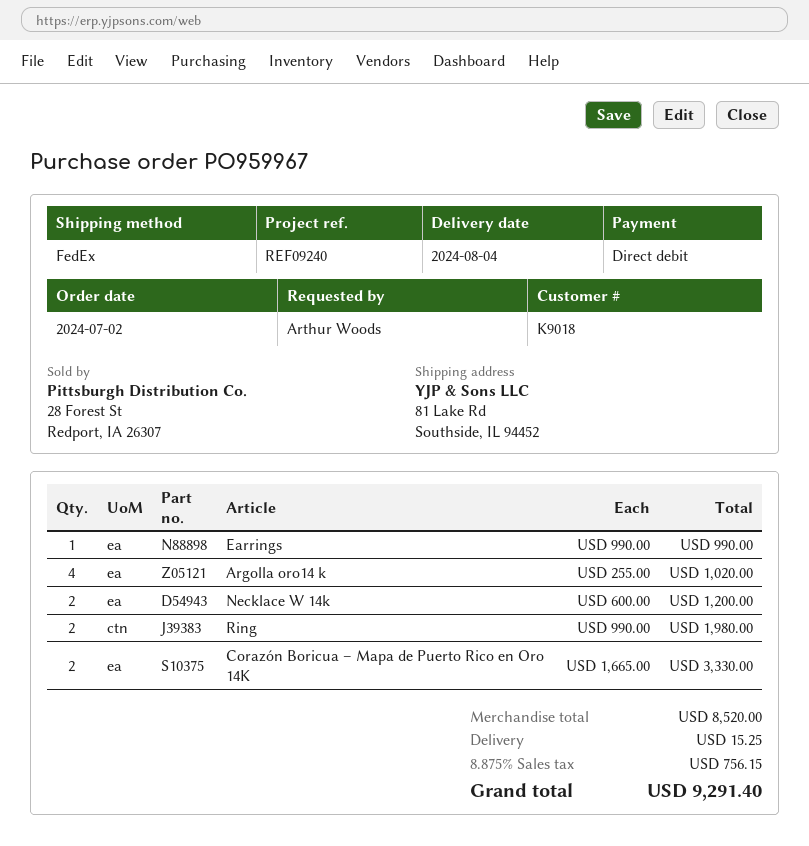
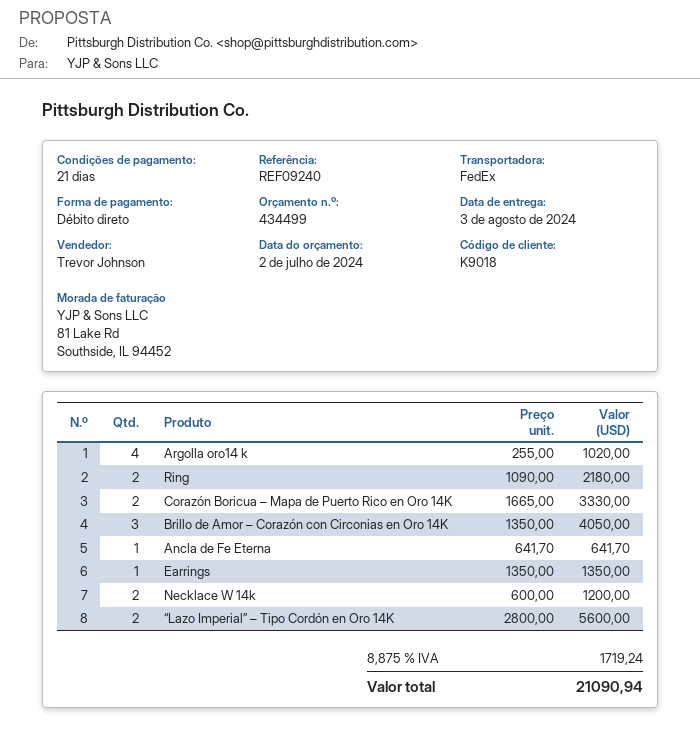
delivery date: 2024-08-04 -> 2024-08-03
Earrings: 1 x 990.00 = 990.00 -> 1 x 1350.00 = 1350.00
Ring: 2 x 990.00 = 1980.00 -> 2 x 1090.00 = 2180.00
Brillo de Amor – Corazón con Circonias en Oro 14K: none -> 3 x 1350.00 = 4050.00
Ancla de Fe Eterna: none -> 1 x 641.70 = 641.70
“Lazo Imperial” – Tipo Cordón en Oro 14K: none -> 2 x 2800.00 = 5600.00
shipping: 15.25 -> none
tax: 8.875% = 756.15 -> 8.875% = 1719.24
total: 9291.40 -> 21090.94

